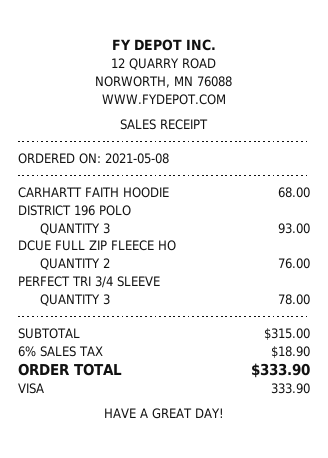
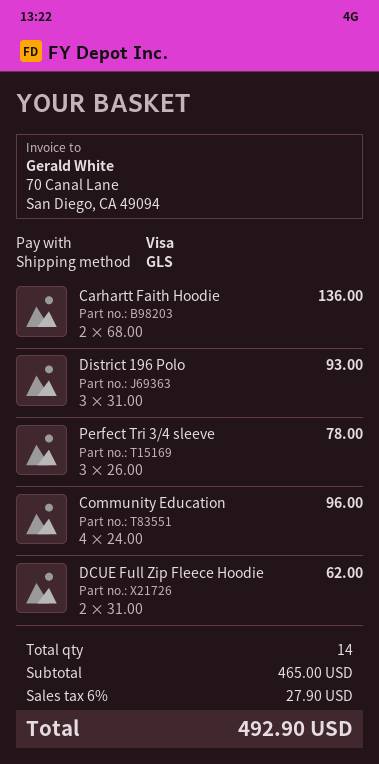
CARHARTT FAITH HOODIE: 1 for 68.00 -> 2 for 136.00
DCUE FULL ZIP FLEECE HO: 2 for 76.00 -> 2 for 62.00
Community Education: none -> 4 for 96.00
subtotal: 315.00 -> 465.00
tax: 6% = 18.90 -> 6% = 27.90
total: 333.90 -> 492.90

